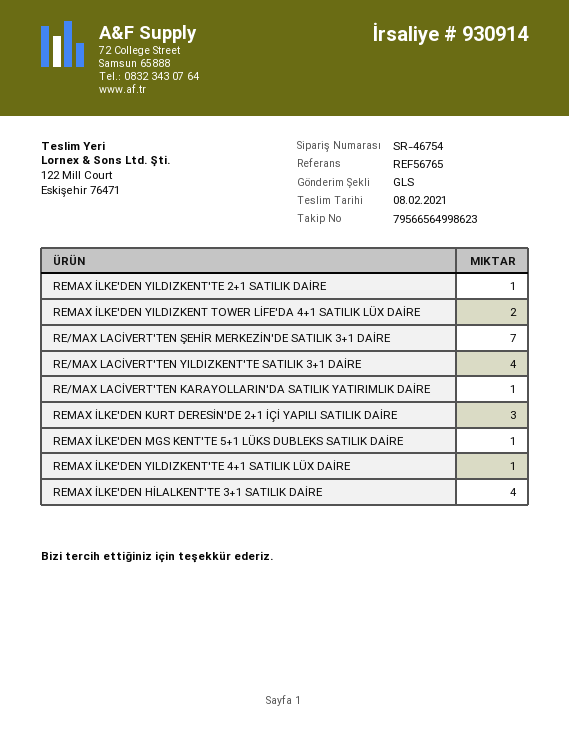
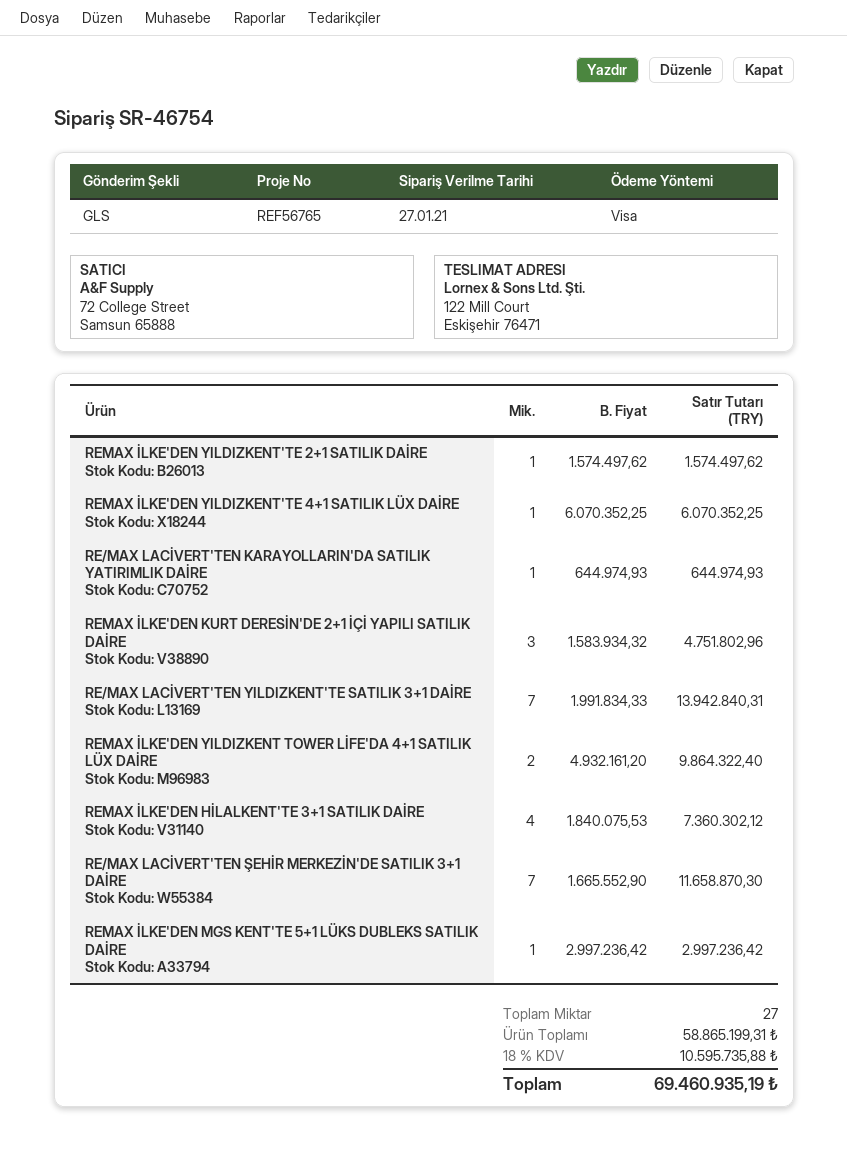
RE/MAX LACİVERT'TEN YILDIZKENT'TE SATILIK 3+1 DAİRE: 4 -> 7

